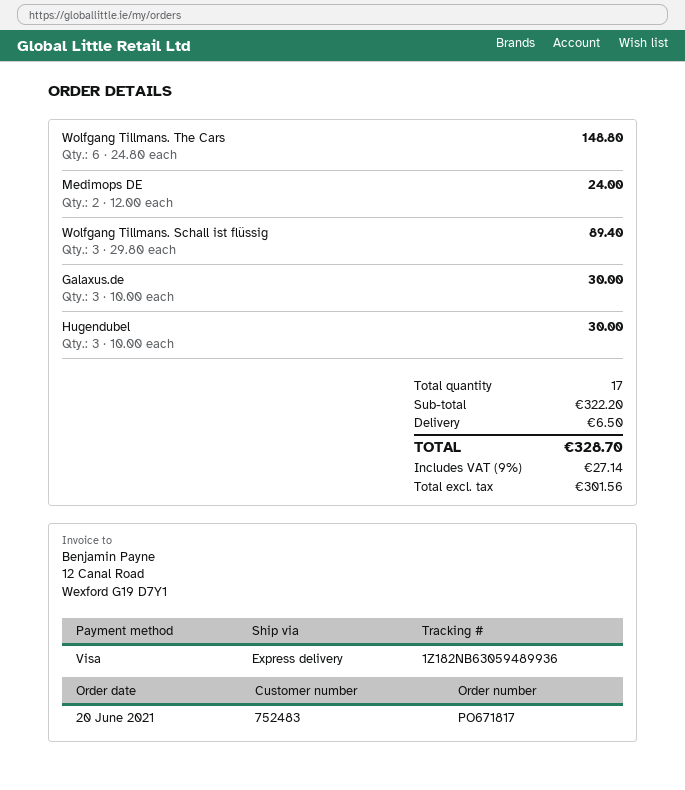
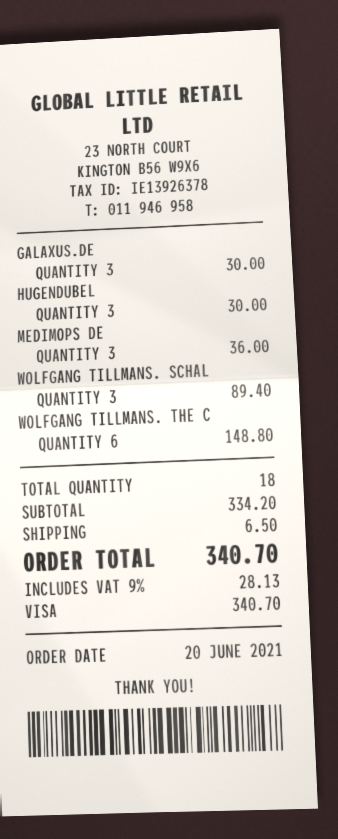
Medimops DE: 2 for 24.00 -> 3 for 36.00
total quantity: 17 -> 18
subtotal: 322.20 -> 334.20
tax: 9% = 27.14 -> 9% = 28.13
total: 328.70 -> 340.70

